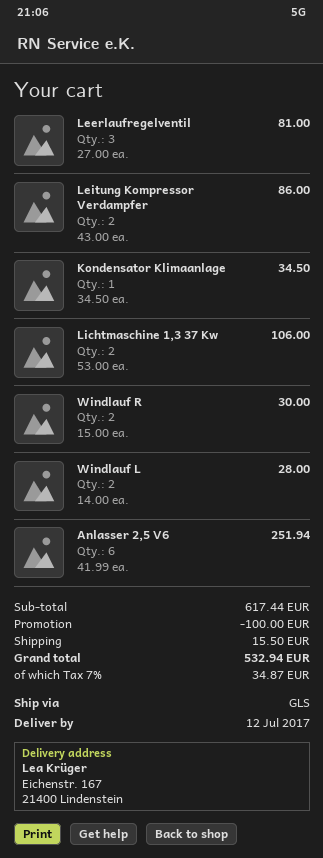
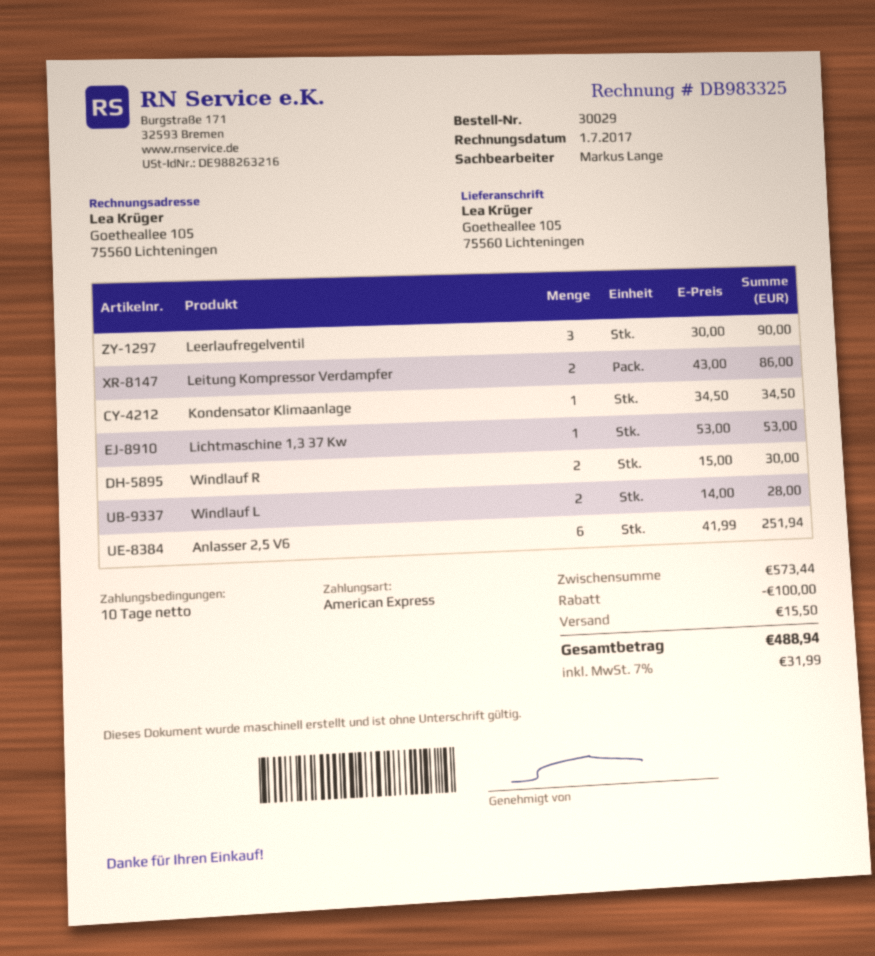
ship to: Eichenstr. 167, 21400 Lindenstein -> Goetheallee 105, 75560 Lichteningen
Leerlaufregelventil: 3 x 27.00 = 81.00 -> 3 x 30.00 = 90.00
Lichtmaschine 1,3 37 Kw: 2 x 53.00 = 106.00 -> 1 x 53.00 = 53.00
subtotal: 617.44 -> 573.44
tax: 7% = 34.87 -> 7% = 31.99
total: 532.94 -> 488.94

